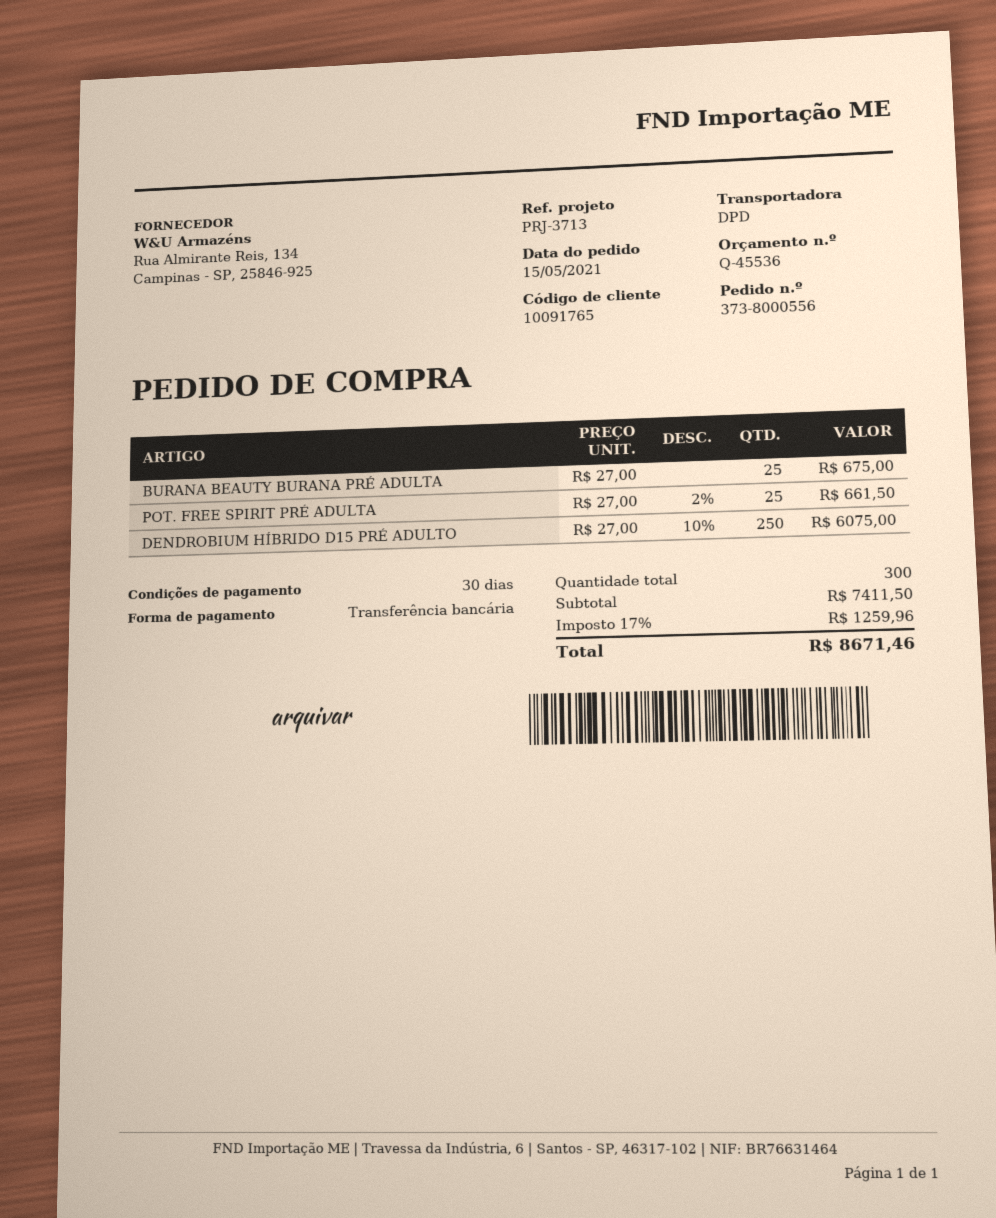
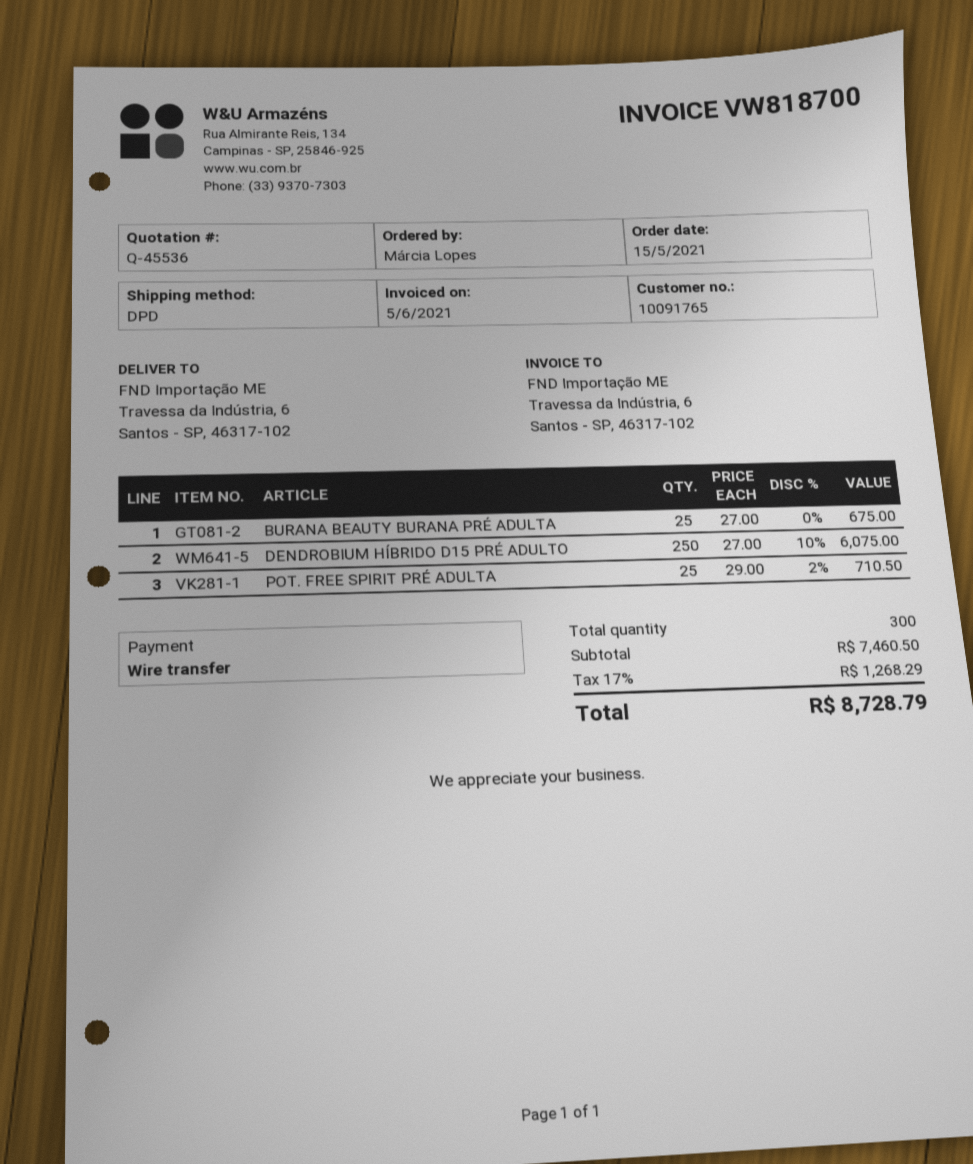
POT. FREE SPIRIT PRÉ ADULTA: 25 x 27.00 - 2% = 661.50 -> 25 x 29.00 - 2% = 710.50
subtotal: 7411.50 -> 7460.50
tax: 17% = 1259.96 -> 17% = 1268.29
total: 8671.46 -> 8728.79

